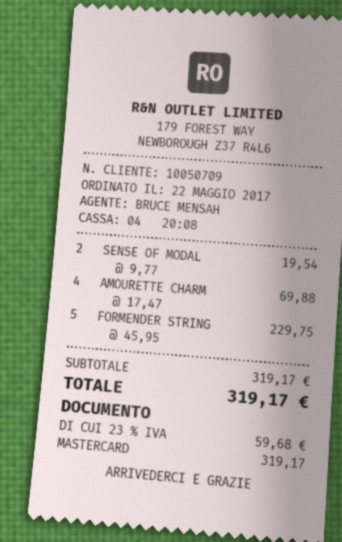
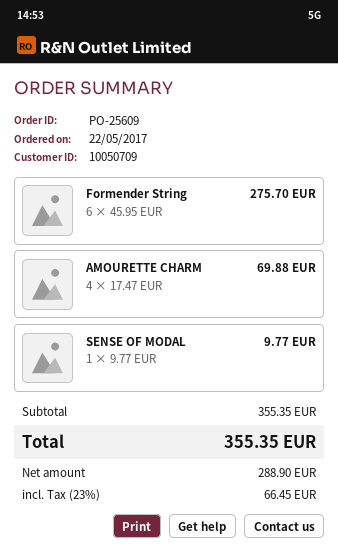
SENSE OF MODAL: 2 x 9.77 = 19.54 -> 1 x 9.77 = 9.77
FORMENDER STRING: 5 x 45.95 = 229.75 -> 6 x 45.95 = 275.70
subtotal: 319.17 -> 355.35
tax: 23% = 59.68 -> 23% = 66.45
total: 319.17 -> 355.35

